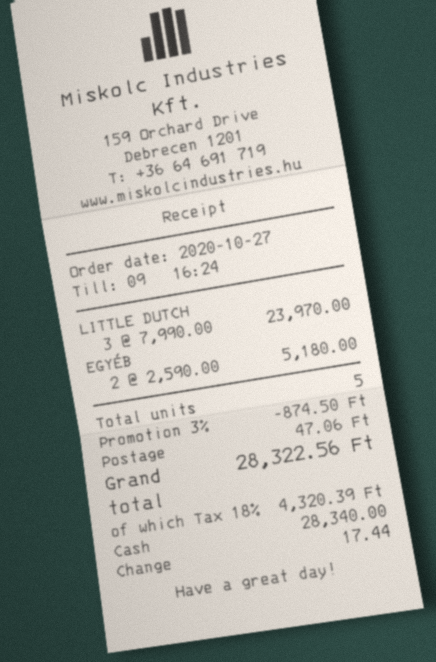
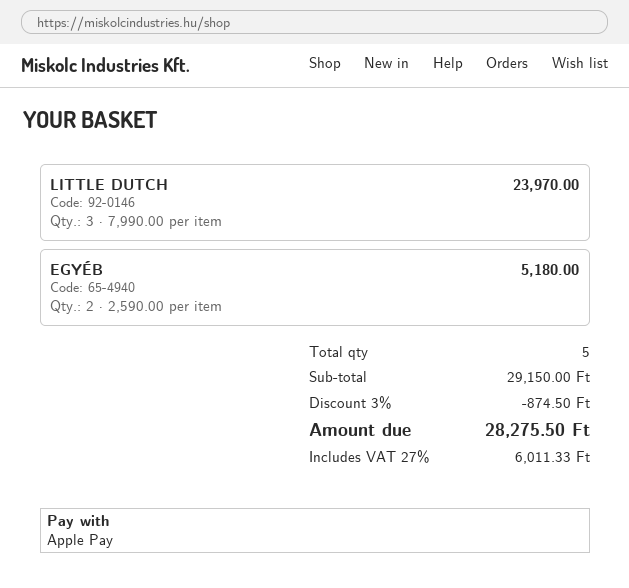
payment method: cash -> Apple Pay
shipping: 47.06 -> none
tax: 18% = 4320.39 -> 27% = 6011.33
total: 28322.56 -> 28275.50

